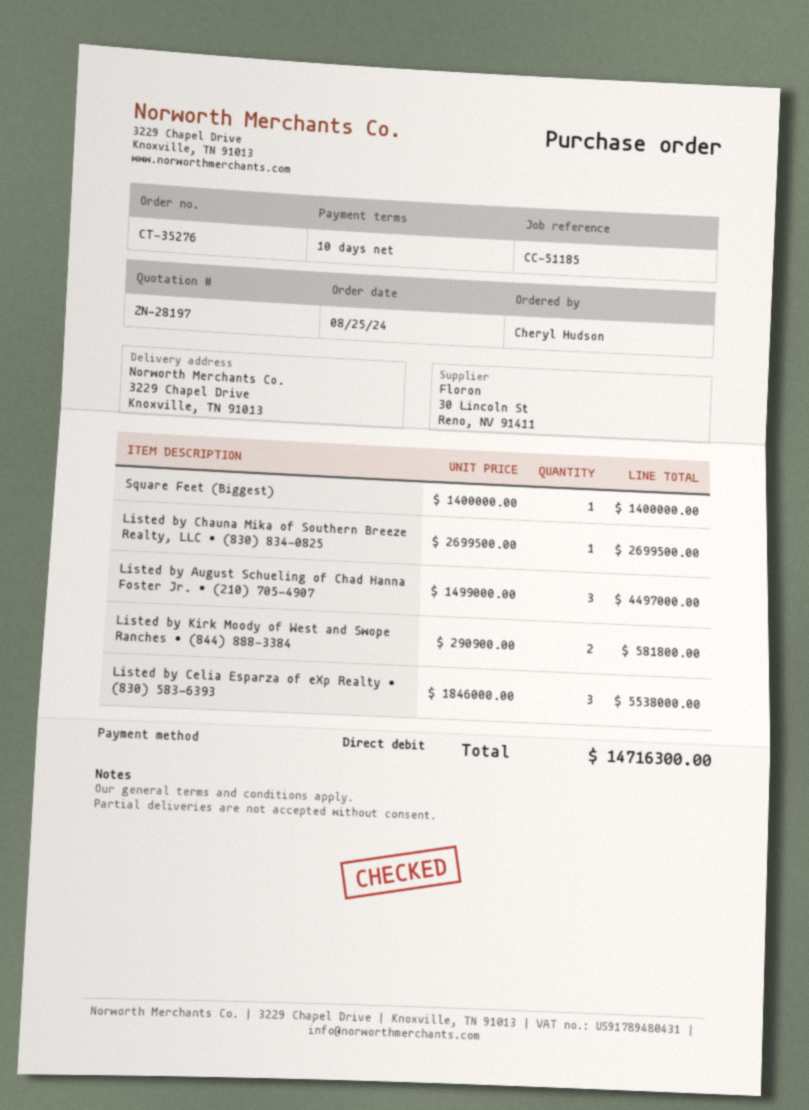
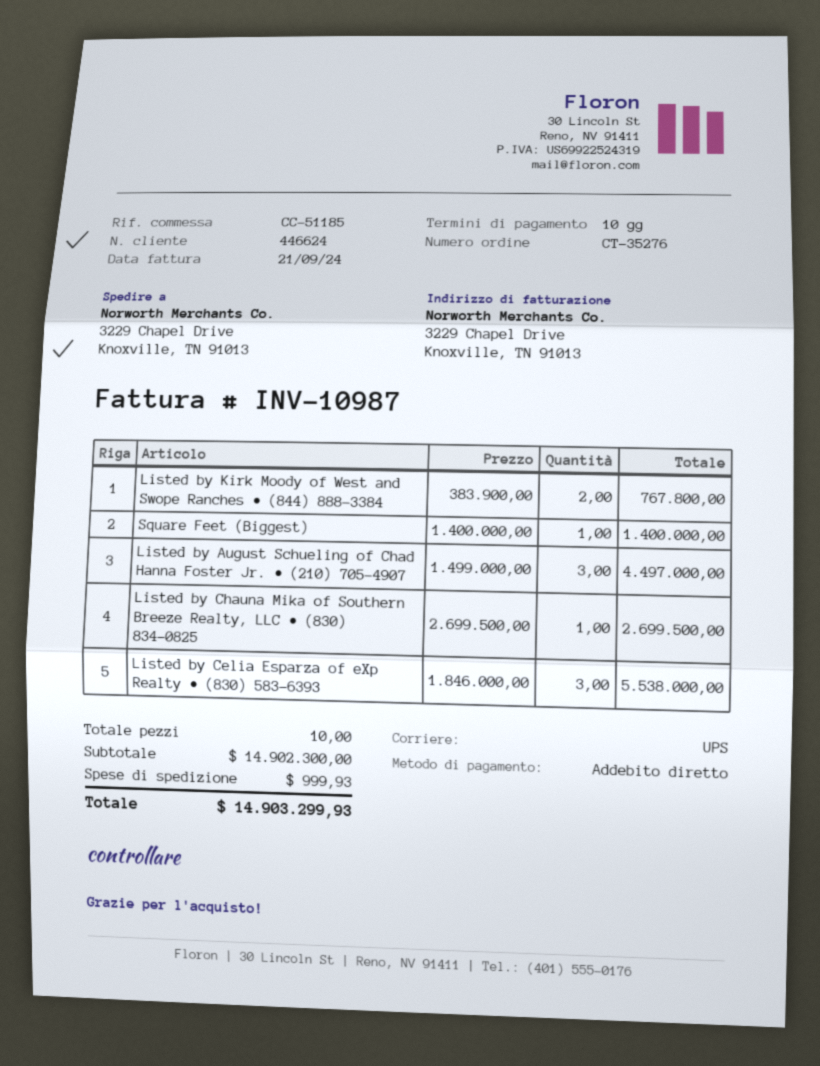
Listed by Kirk Moody of West and Swope Ranches • (844) 888-3384: 2 x 290900.00 = 581800.00 -> 2 x 383900.00 = 767800.00
shipping: none -> 999.93
total: 14716300.00 -> 14903299.93

